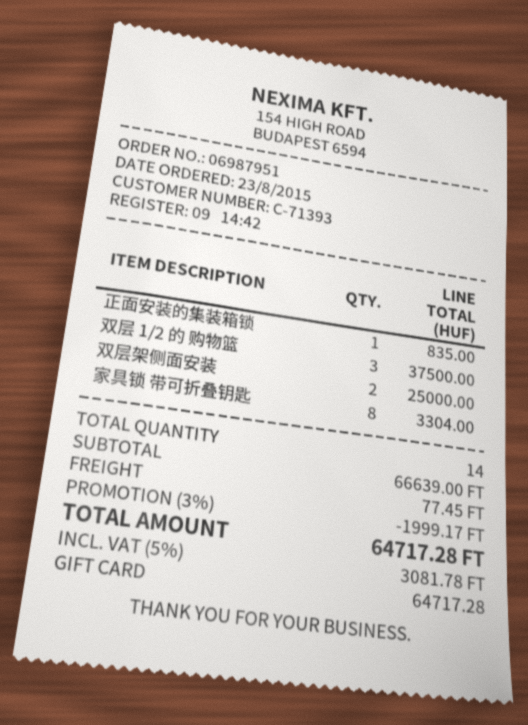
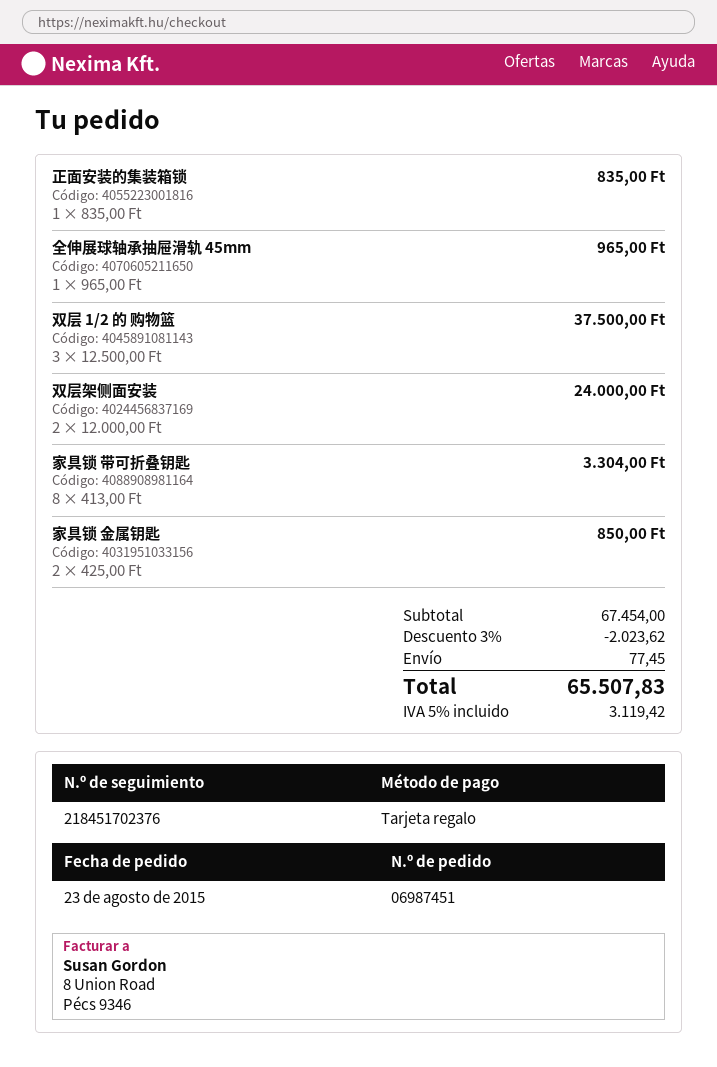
order number: 06987951 -> 06987451
双层架侧面安装: 2 for 25000.00 -> 2 for 24000.00
全伸展球轴承抽屉滑轨 45mm: none -> 1 for 965.00
家具锁 金属钥匙: none -> 2 for 850.00
subtotal: 66639.00 -> 67454.00
discount: 3% = 1999.17 -> 3% = 2023.62
tax: 5% = 3081.78 -> 5% = 3119.42
total: 64717.28 -> 65507.83

